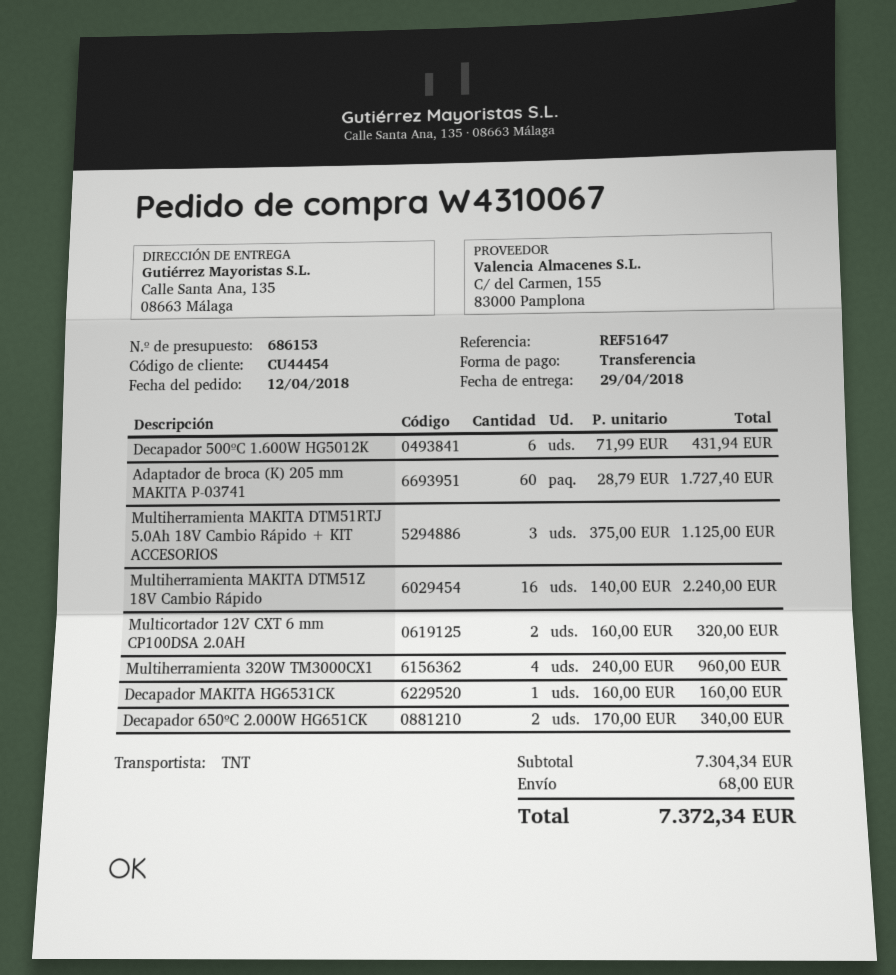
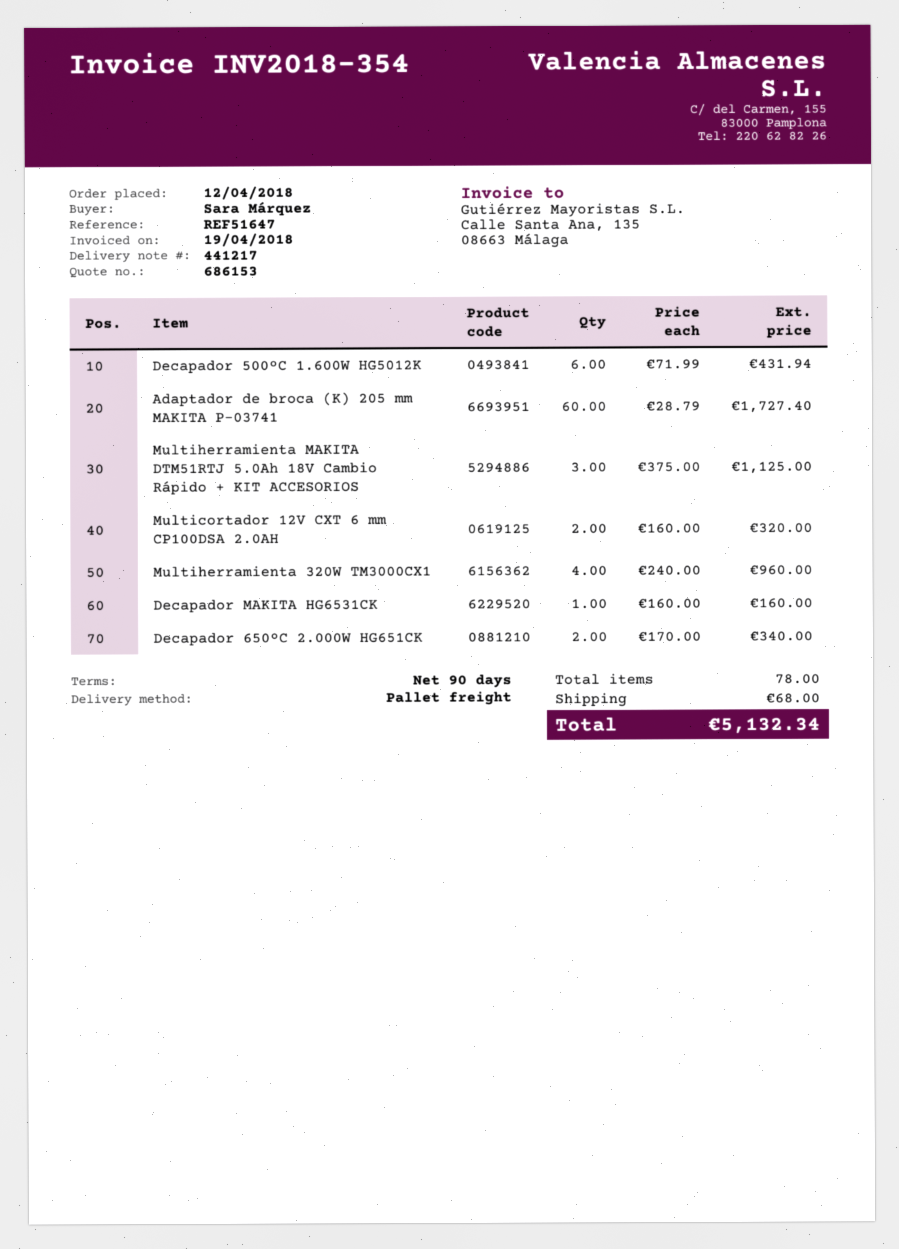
shipping method: TNT -> pallet freight
Multiherramienta MAKITA DTM51Z 18V Cambio Rápido: 16 x 140.00 = 2240.00 -> none
total: 7372.34 -> 5132.34

